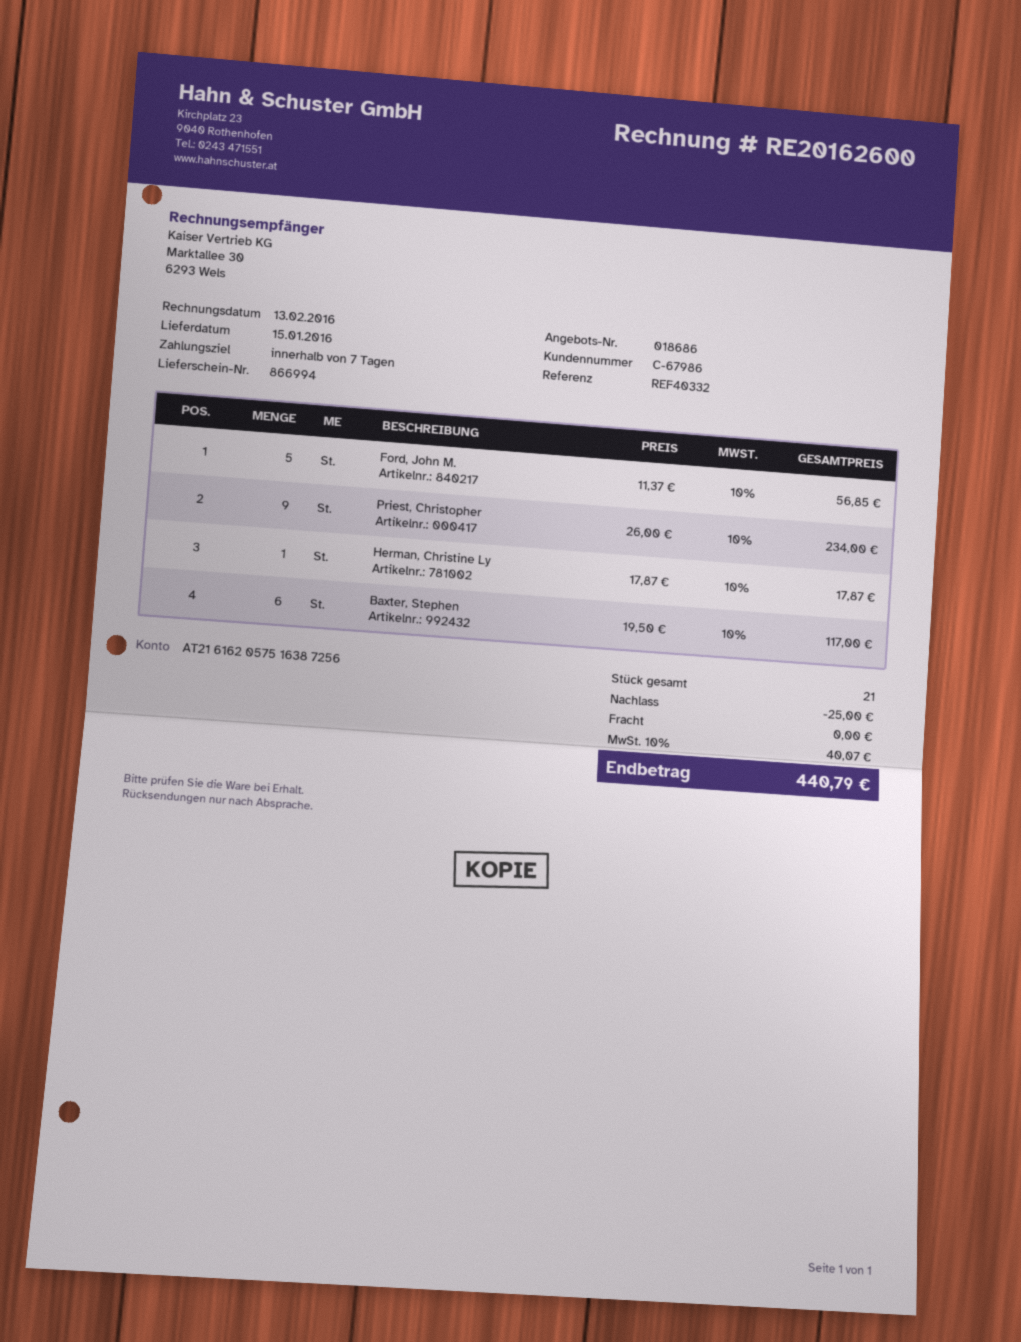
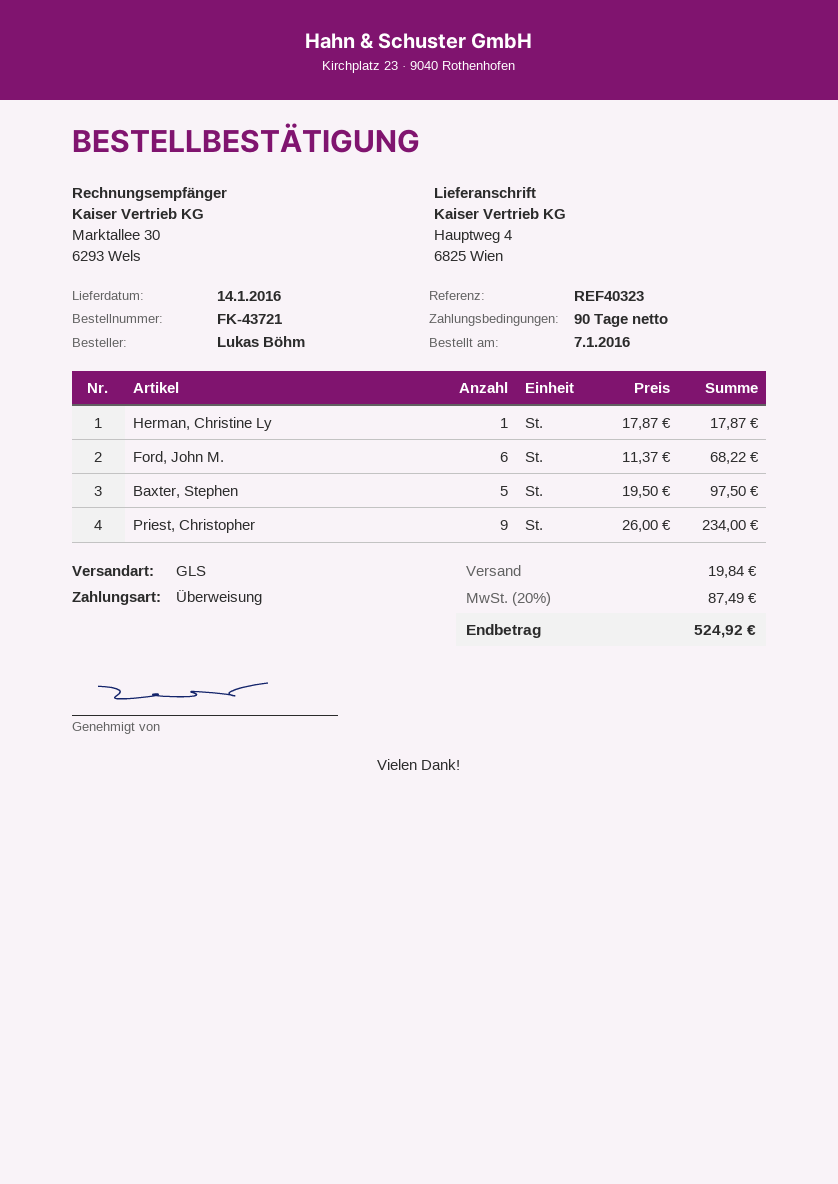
delivery date: 2016-01-15 -> 2016-01-14
payment terms: 7 days -> 90 days
reference: REF40332 -> REF40323
Ford, John M.: 5 x 11.37 = 56.85 -> 6 x 11.37 = 68.22
Baxter, Stephen: 6 x 19.50 = 117.00 -> 5 x 19.50 = 97.50
discount: 25.00 -> none
shipping: 0.00 -> 19.84
tax: 10% = 40.07 -> 20% = 87.49
total: 440.79 -> 524.92

